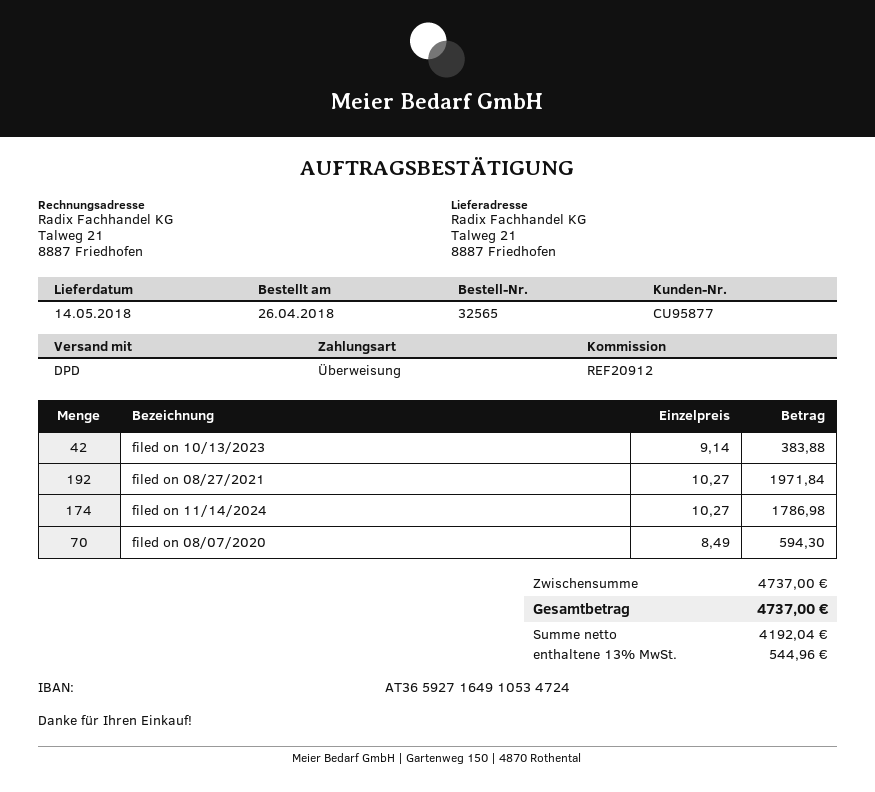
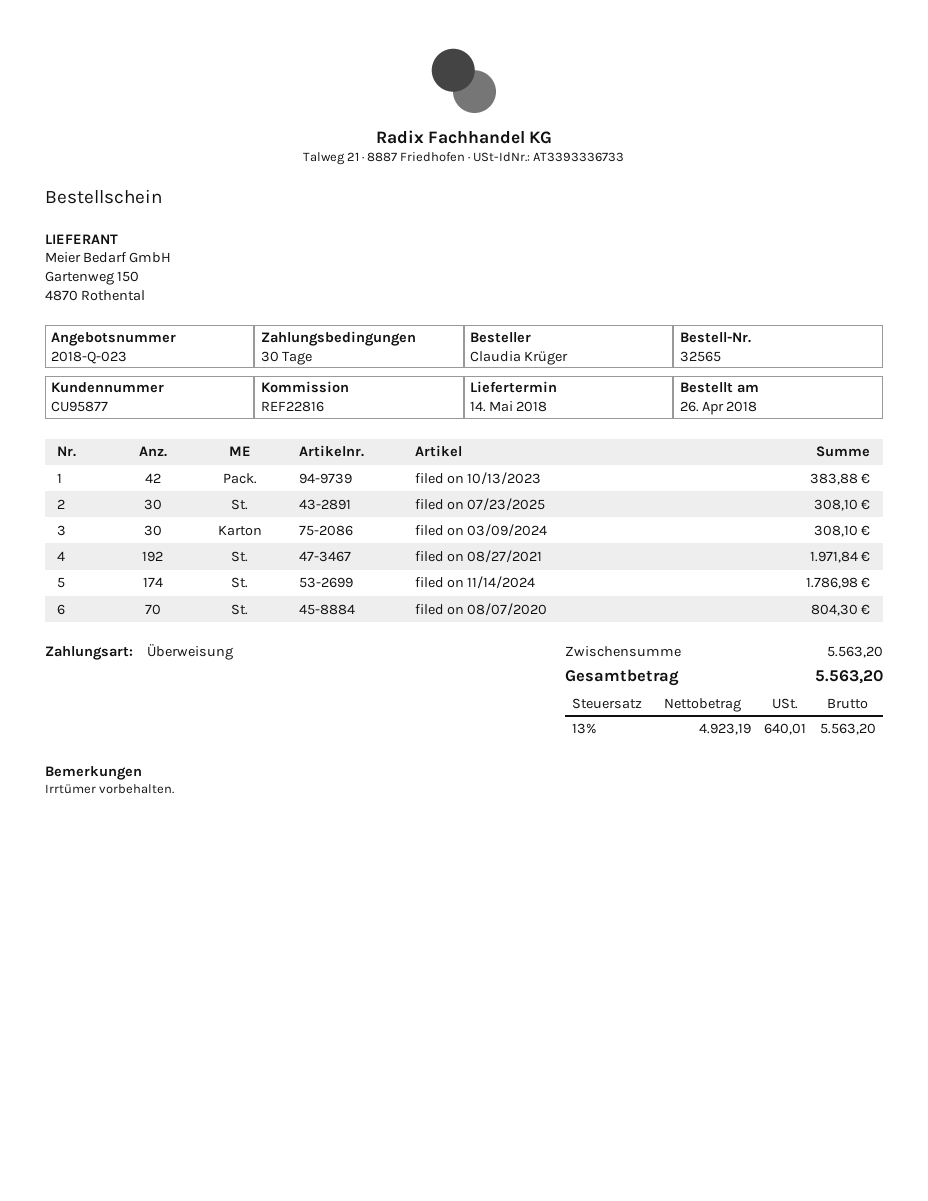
reference: REF20912 -> REF22816
filed on 08/07/2020: 70 for 594.30 -> 70 for 804.30
filed on 07/23/2025: none -> 30 for 308.10
filed on 03/09/2024: none -> 30 for 308.10
subtotal: 4737.00 -> 5563.20
net: 4192.04 -> 4923.19
tax: 13% = 544.96 -> 13% = 640.01
total: 4737.00 -> 5563.20

